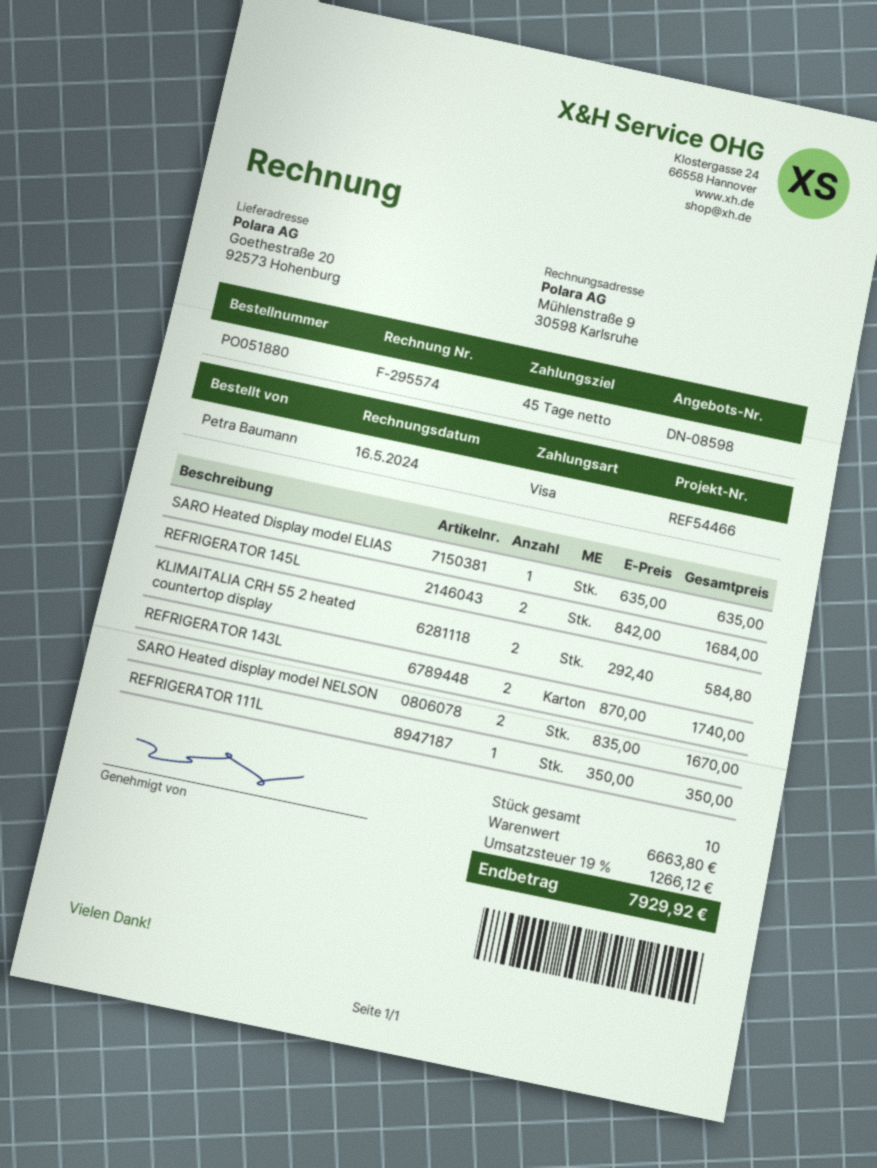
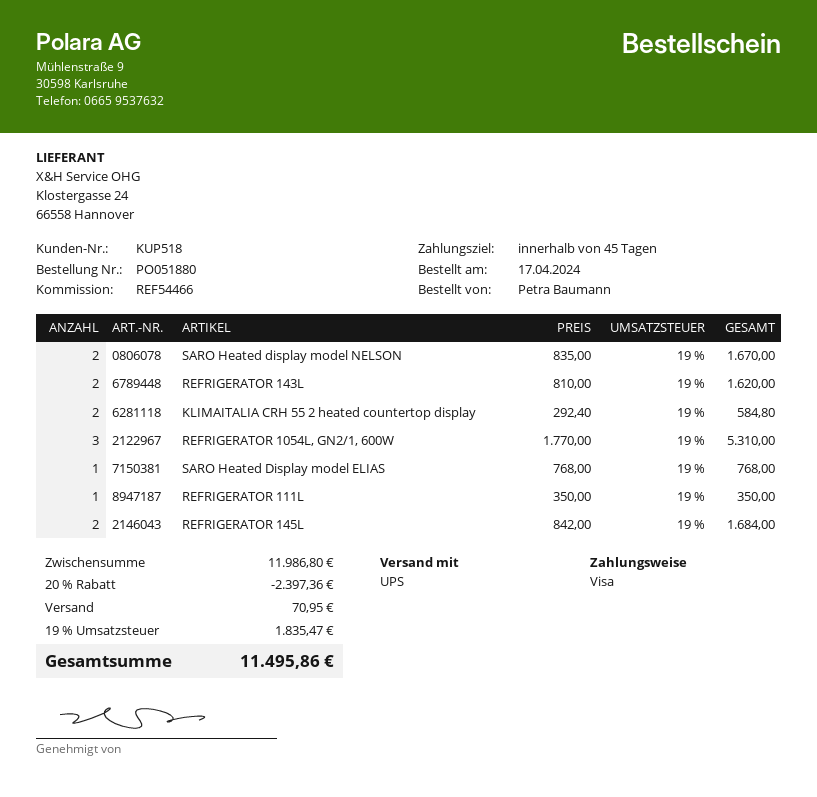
SARO Heated Display model ELIAS: 1 x 635.00 = 635.00 -> 1 x 768.00 = 768.00
REFRIGERATOR 143L: 2 x 870.00 = 1740.00 -> 2 x 810.00 = 1620.00
REFRIGERATOR 1054L, GN2/1, 600W: none -> 3 x 1770.00 = 5310.00
subtotal: 6663.80 -> 11986.80
discount: none -> 20% = 2397.36
shipping: none -> 70.95
tax: 19% = 1266.12 -> 19% = 1835.47
total: 7929.92 -> 11495.86

